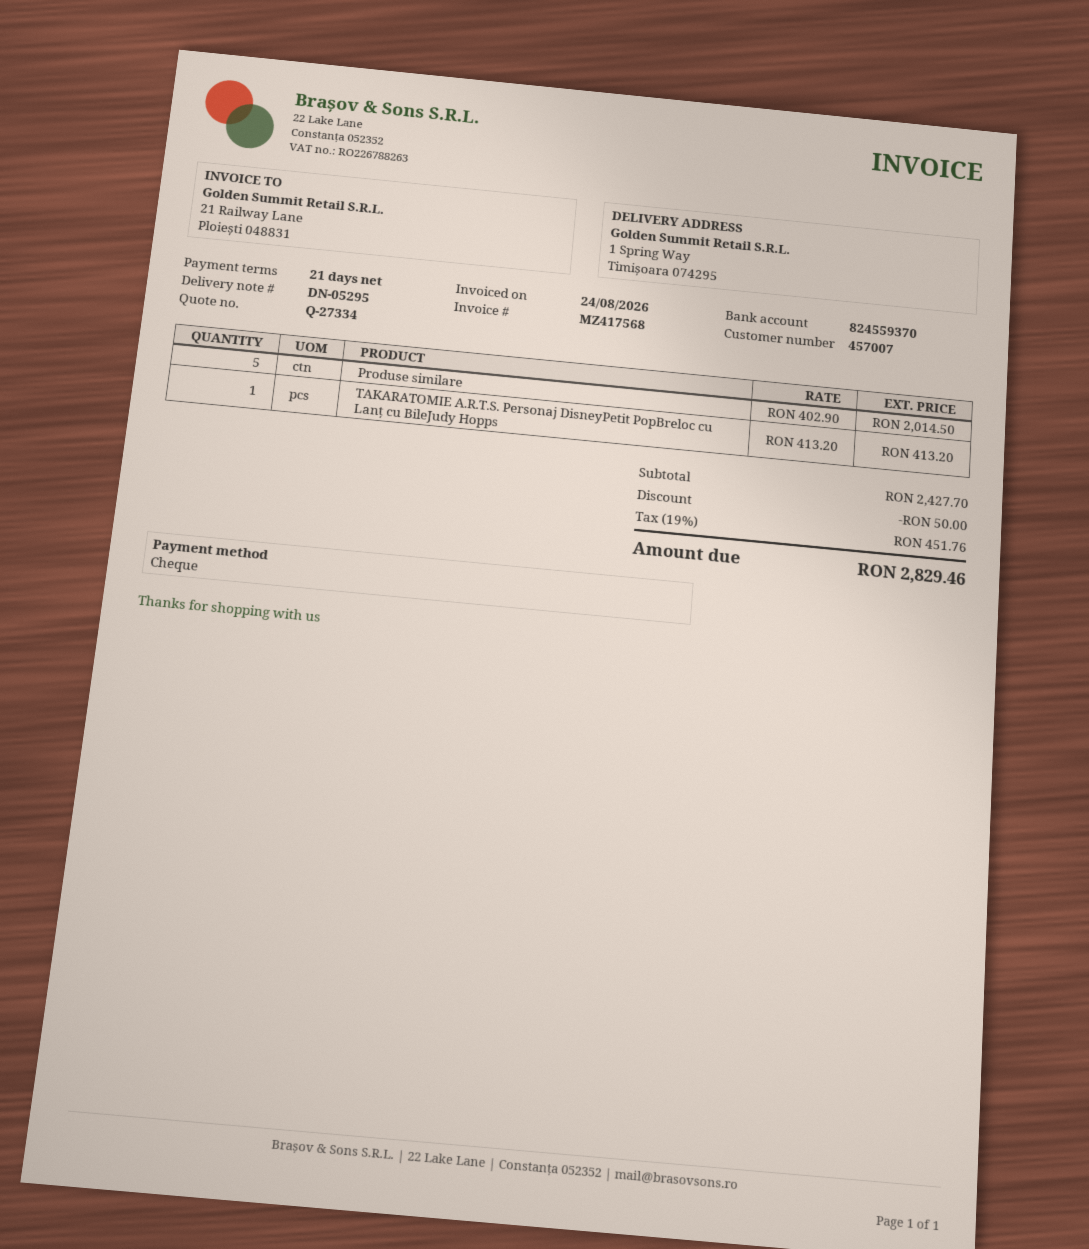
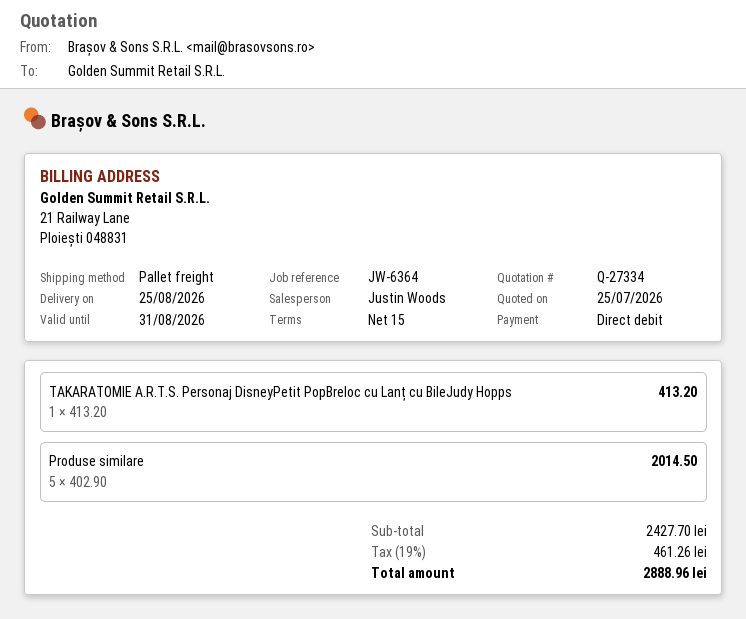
payment terms: 21 days -> 15 days
payment method: cheque -> direct debit
discount: 50.00 -> none
tax: 19% = 451.76 -> 19% = 461.26
total: 2829.46 -> 2888.96

